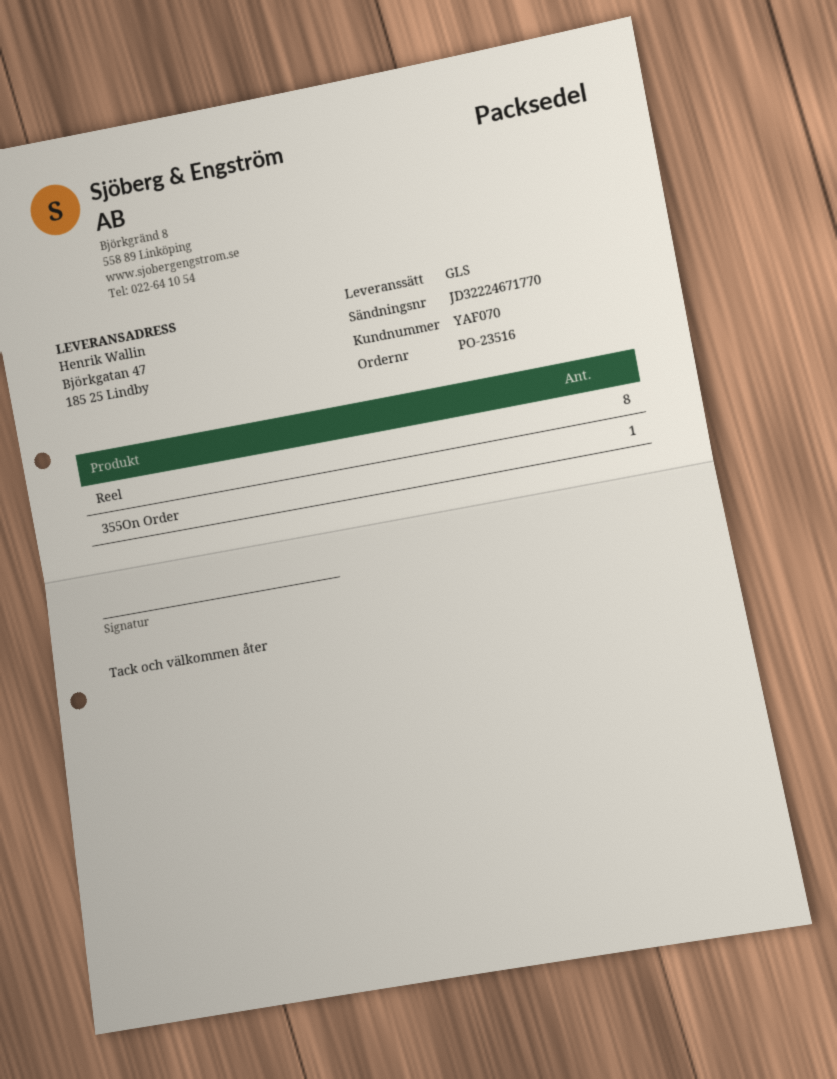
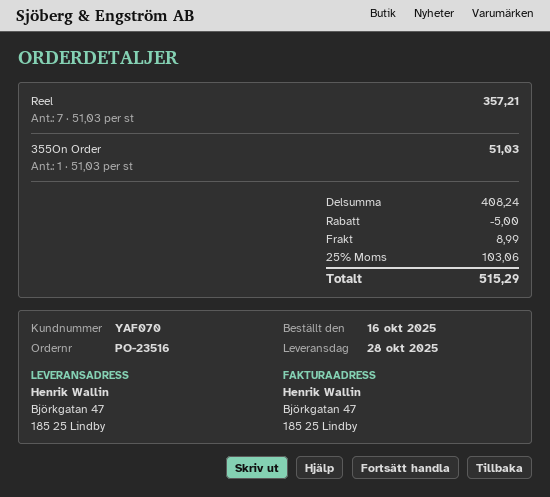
Reel: 8 -> 7

